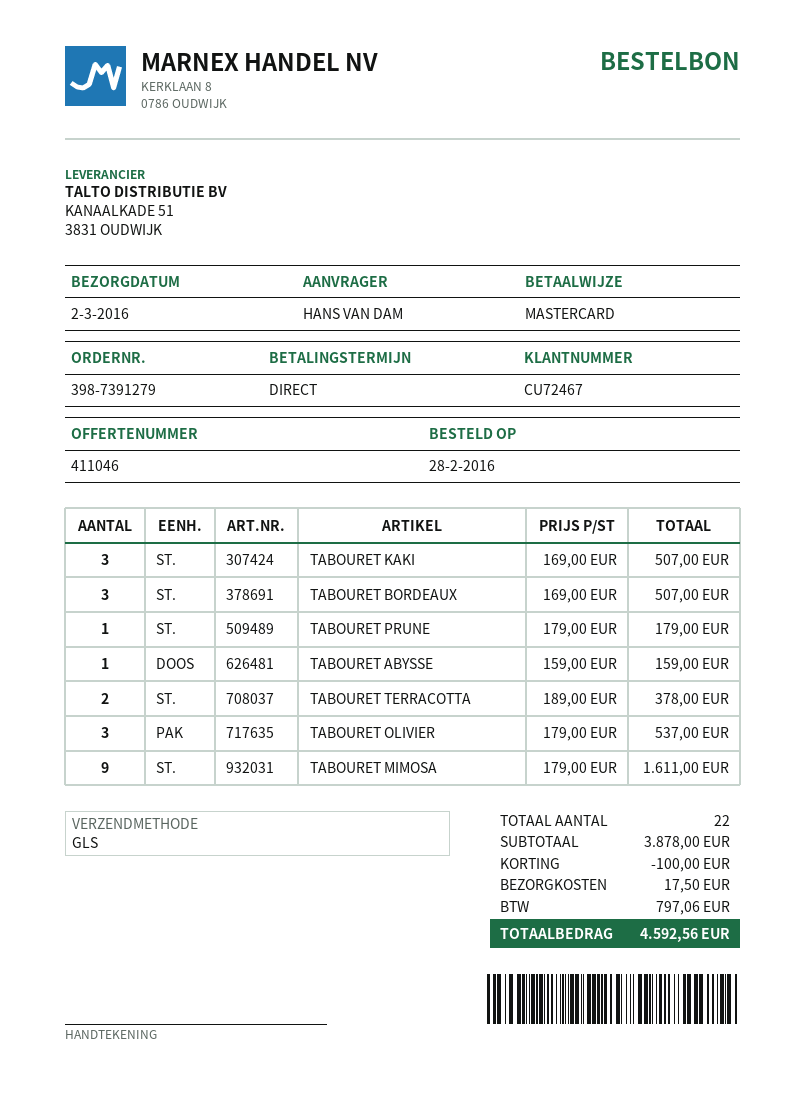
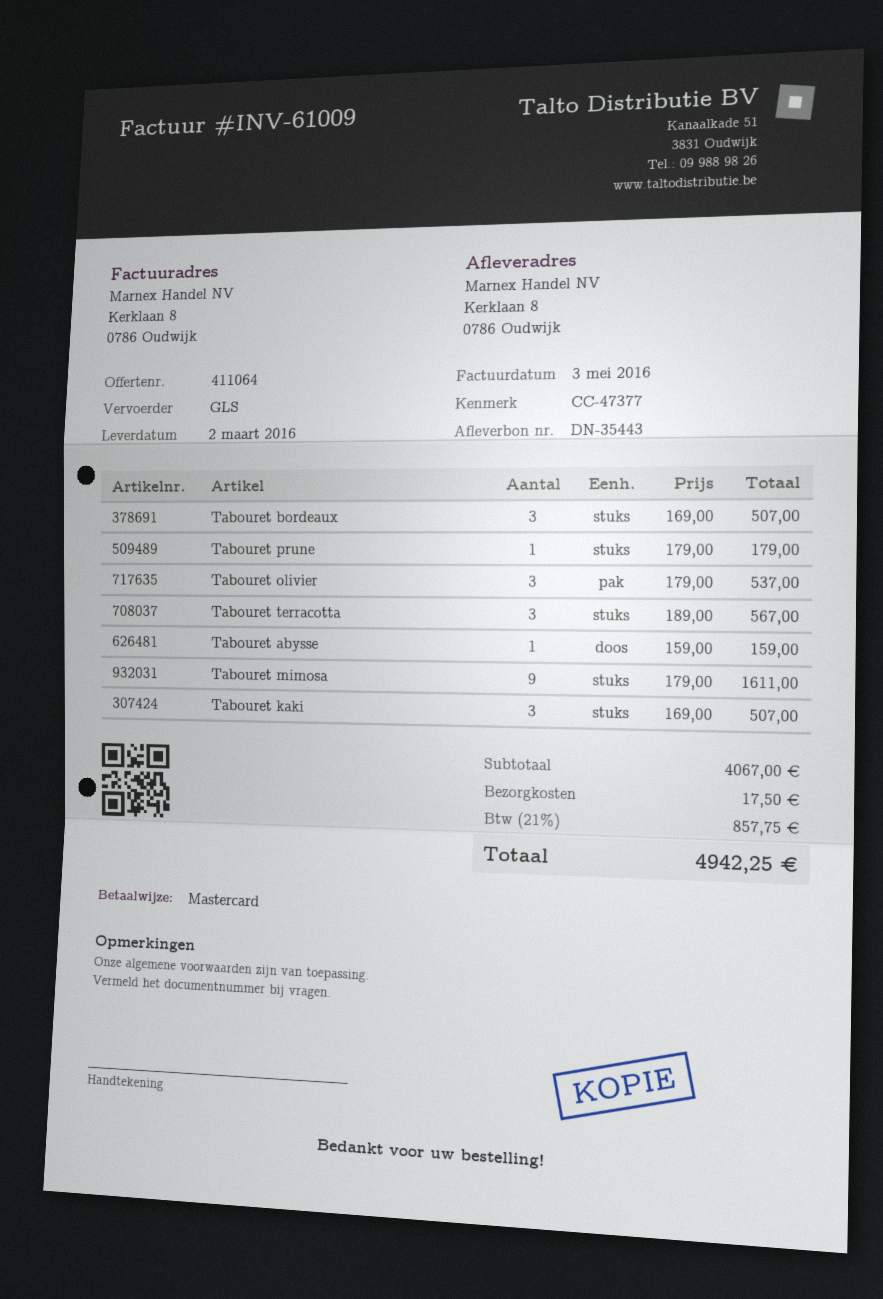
quote number: 411046 -> 411064
TABOURET TERRACOTTA: 2 x 189.00 = 378.00 -> 3 x 189.00 = 567.00
subtotal: 3878.00 -> 4067.00
discount: 100.00 -> none
tax: 797.06 -> 857.75
total: 4592.56 -> 4942.25

